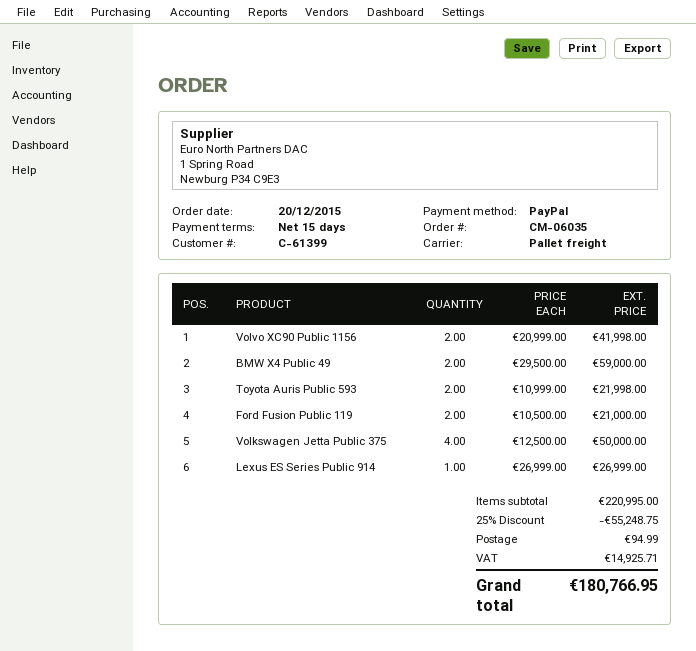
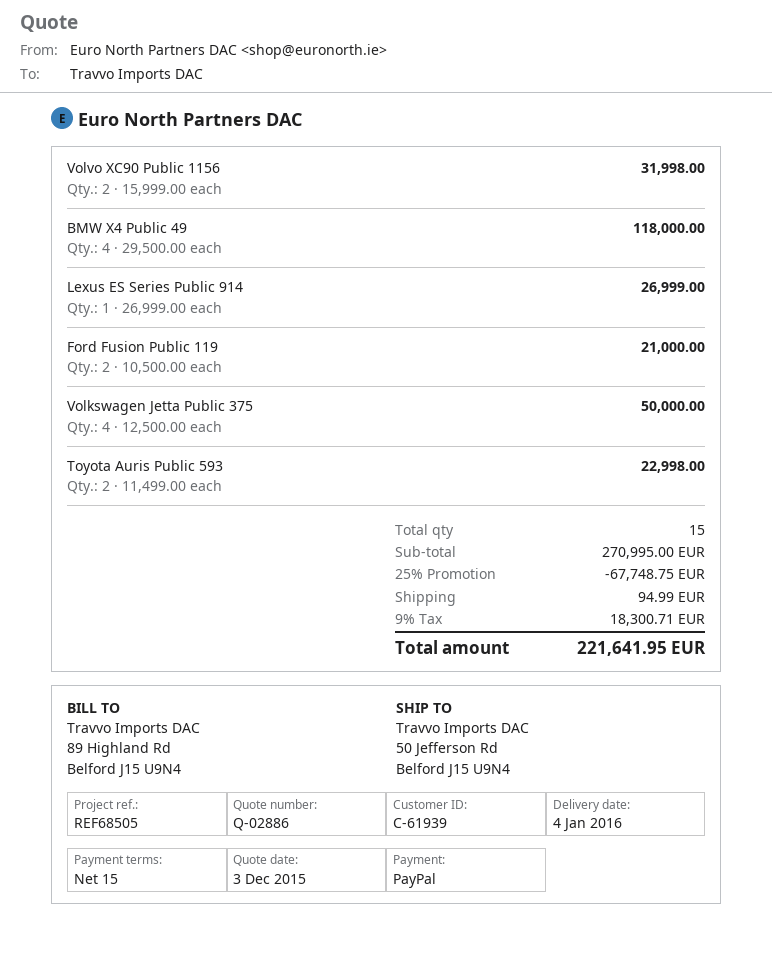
customer number: C-61399 -> C-61939
Volvo XC90 Public 1156: 2 x 20999.00 = 41998.00 -> 2 x 15999.00 = 31998.00
BMW X4 Public 49: 2 x 29500.00 = 59000.00 -> 4 x 29500.00 = 118000.00
Toyota Auris Public 593: 2 x 10999.00 = 21998.00 -> 2 x 11499.00 = 22998.00
subtotal: 220995.00 -> 270995.00
discount: 25% = 55248.75 -> 25% = 67748.75
tax: 14925.71 -> 18300.71
total: 180766.95 -> 221641.95

